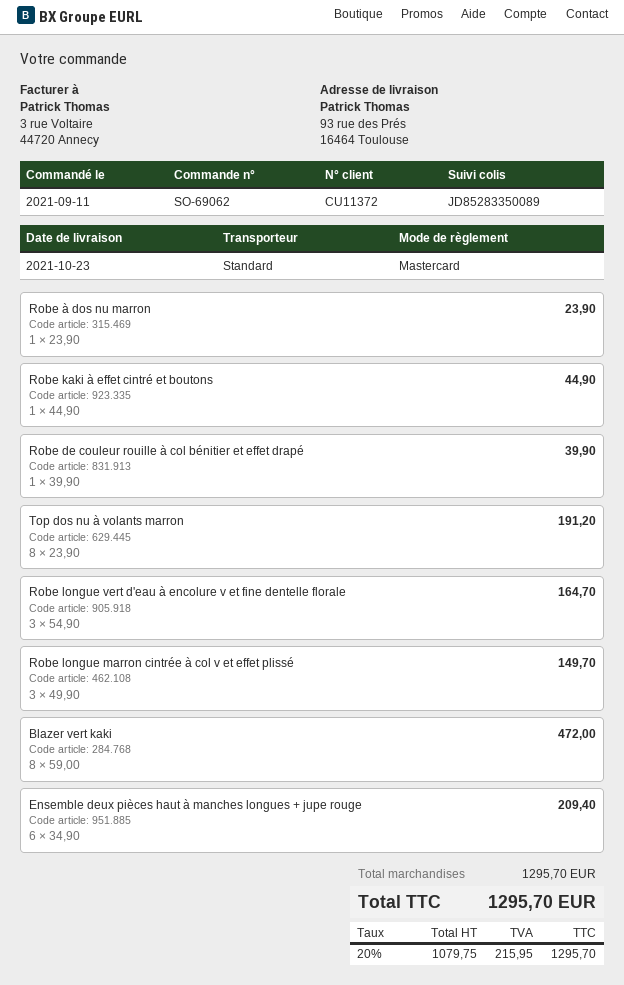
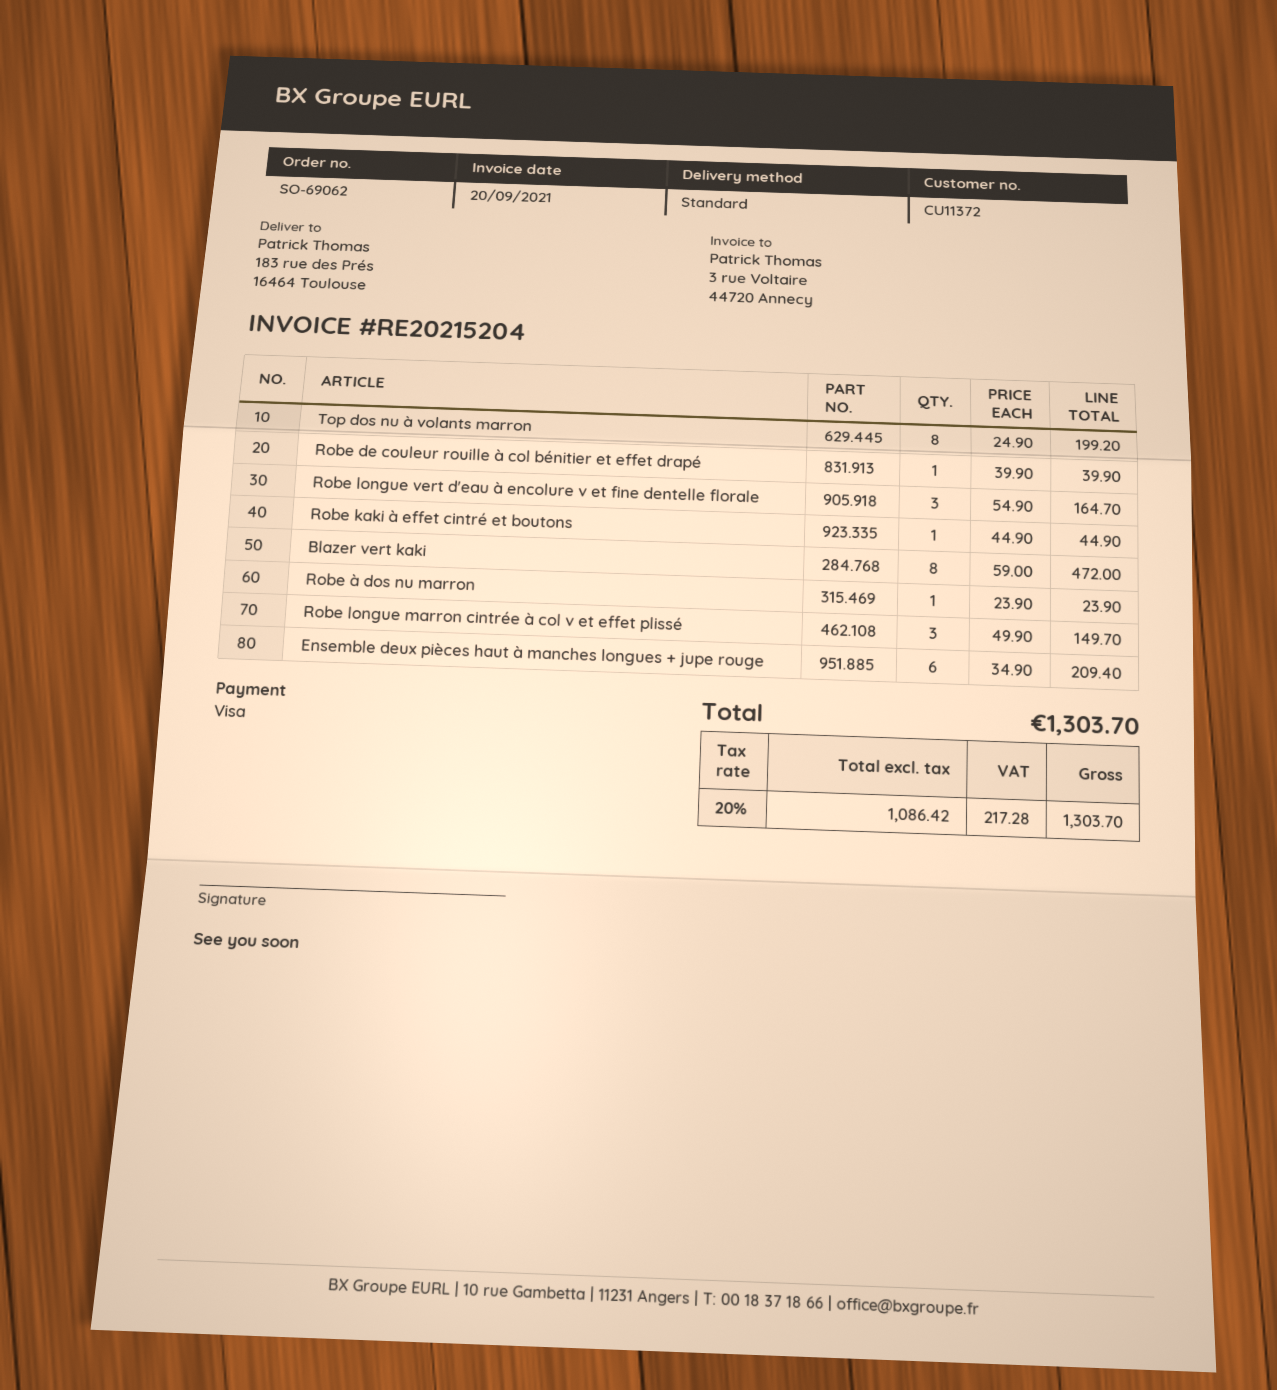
payment method: Mastercard -> Visa
ship to: 93 rue des Prés, 16464 Toulouse -> 183 rue des Prés, 16464 Toulouse
Top dos nu à volants marron: 8 x 23.90 = 191.20 -> 8 x 24.90 = 199.20
net: 1079.75 -> 1086.42
tax: 20% = 215.95 -> 20% = 217.28
total: 1295.70 -> 1303.70

